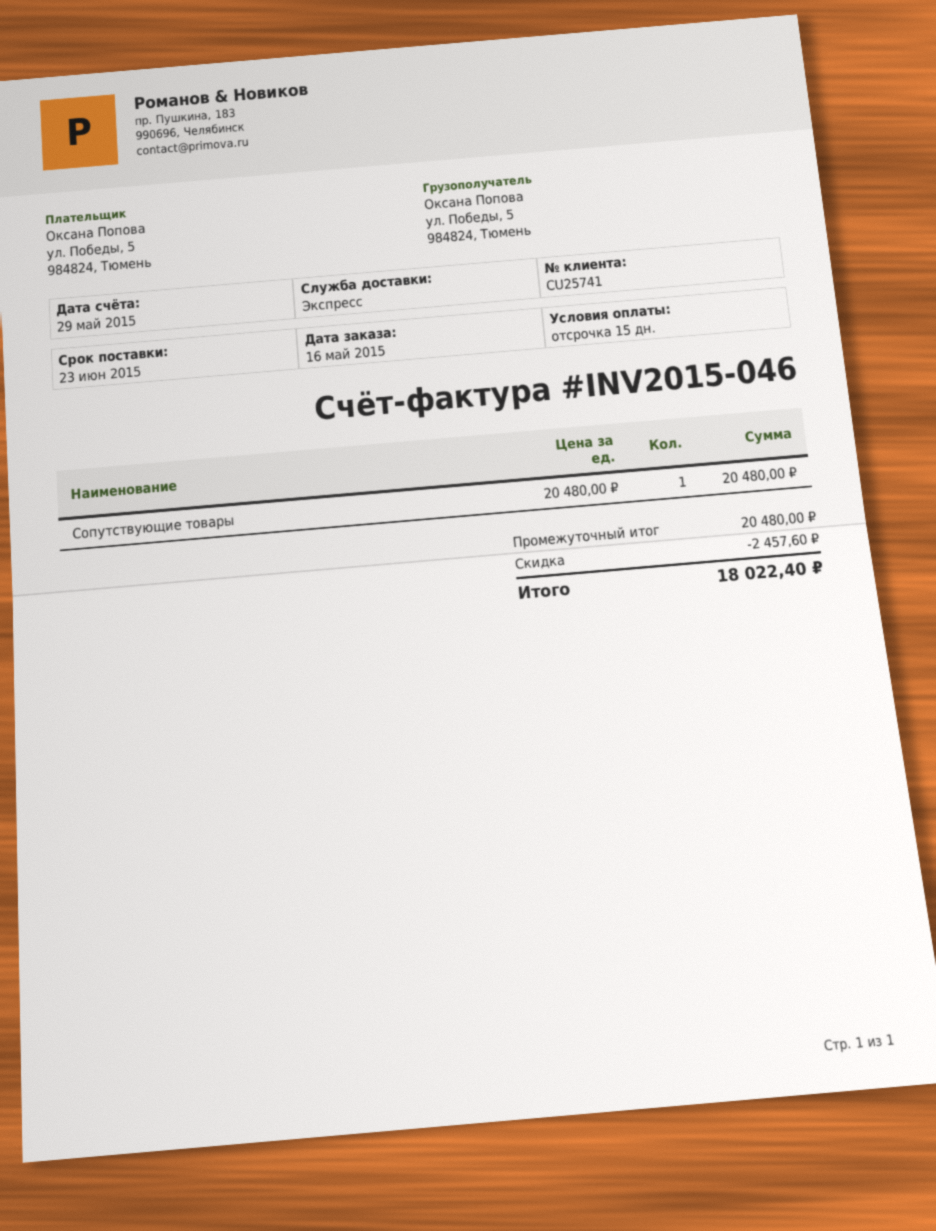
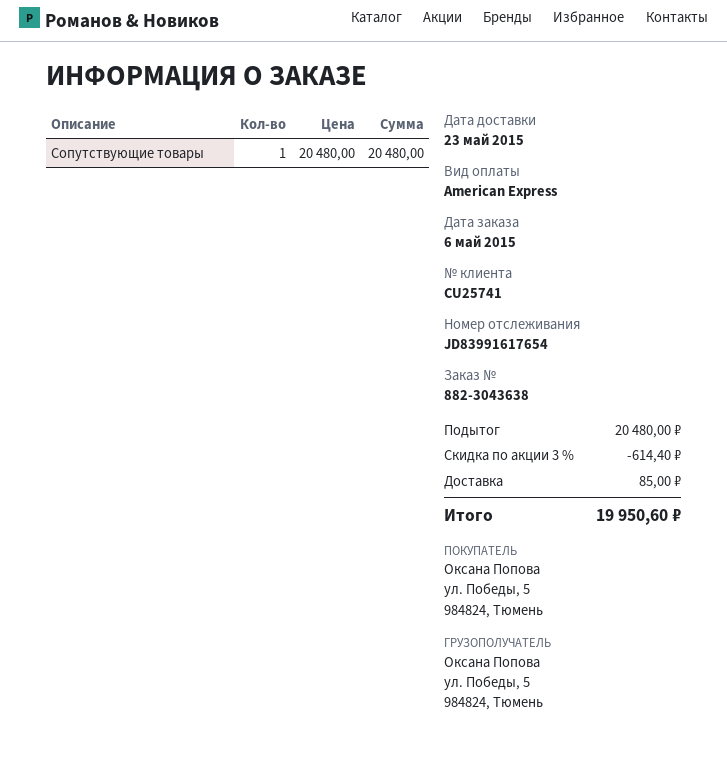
order date: 2015-05-16 -> 2015-05-06
delivery date: 2015-06-23 -> 2015-05-23
discount: 2457.60 -> 614.40
shipping: none -> 85.00
total: 18022.40 -> 19950.60

